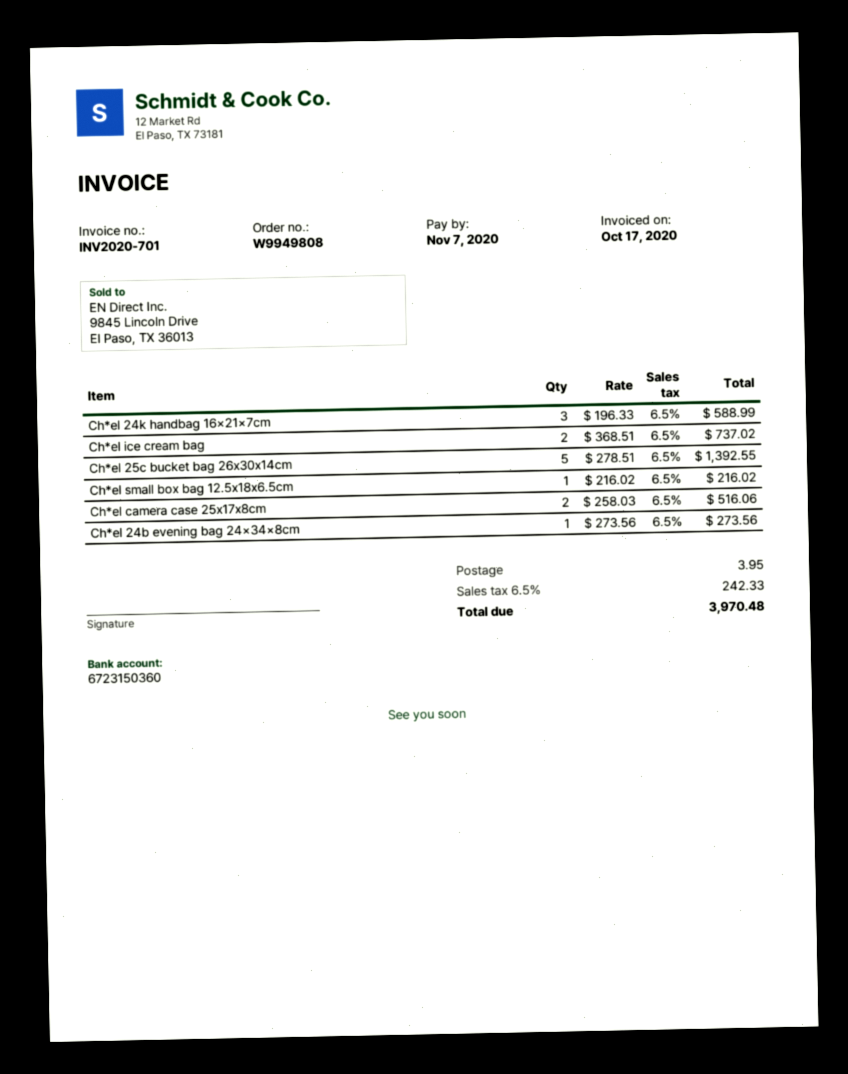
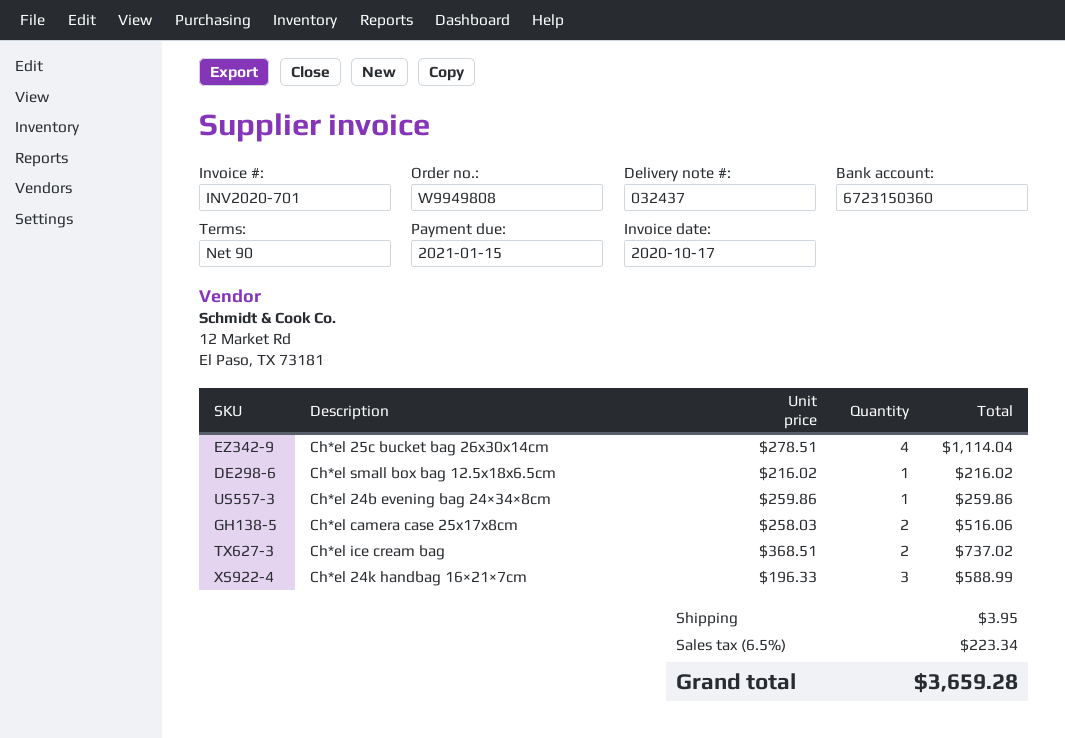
due date: 2020-11-07 -> 2021-01-15
Ch*el 25c bucket bag 26x30x14cm: 5 x 278.51 = 1392.55 -> 4 x 278.51 = 1114.04
Ch*el 24b evening bag 24×34×8cm: 1 x 273.56 = 273.56 -> 1 x 259.86 = 259.86
tax: 6.5% = 242.33 -> 6.5% = 223.34
total: 3970.48 -> 3659.28

